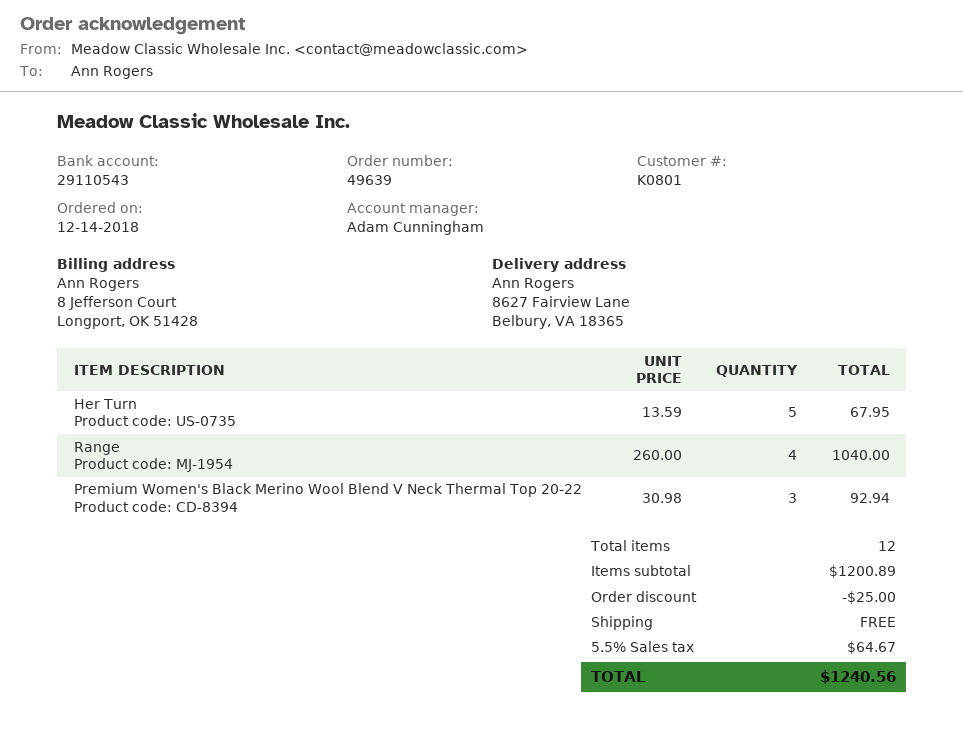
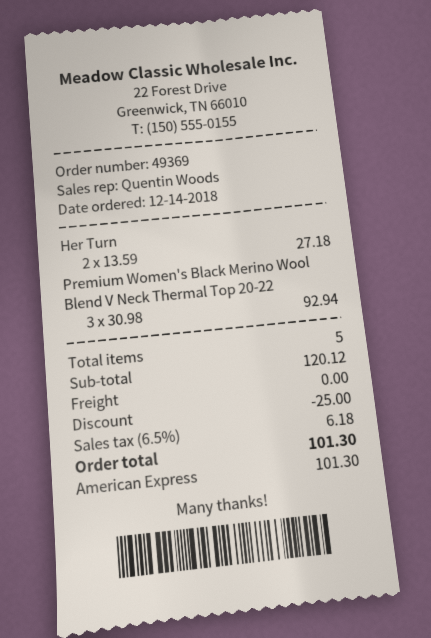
order number: 49639 -> 49369
sales rep: Adam Cunningham -> Quentin Woods
Her Turn: 5 x 13.59 = 67.95 -> 2 x 13.59 = 27.18
Range: 4 x 260.00 = 1040.00 -> none
total quantity: 12 -> 5
subtotal: 1200.89 -> 120.12
tax: 5.5% = 64.67 -> 6.5% = 6.18
total: 1240.56 -> 101.30

